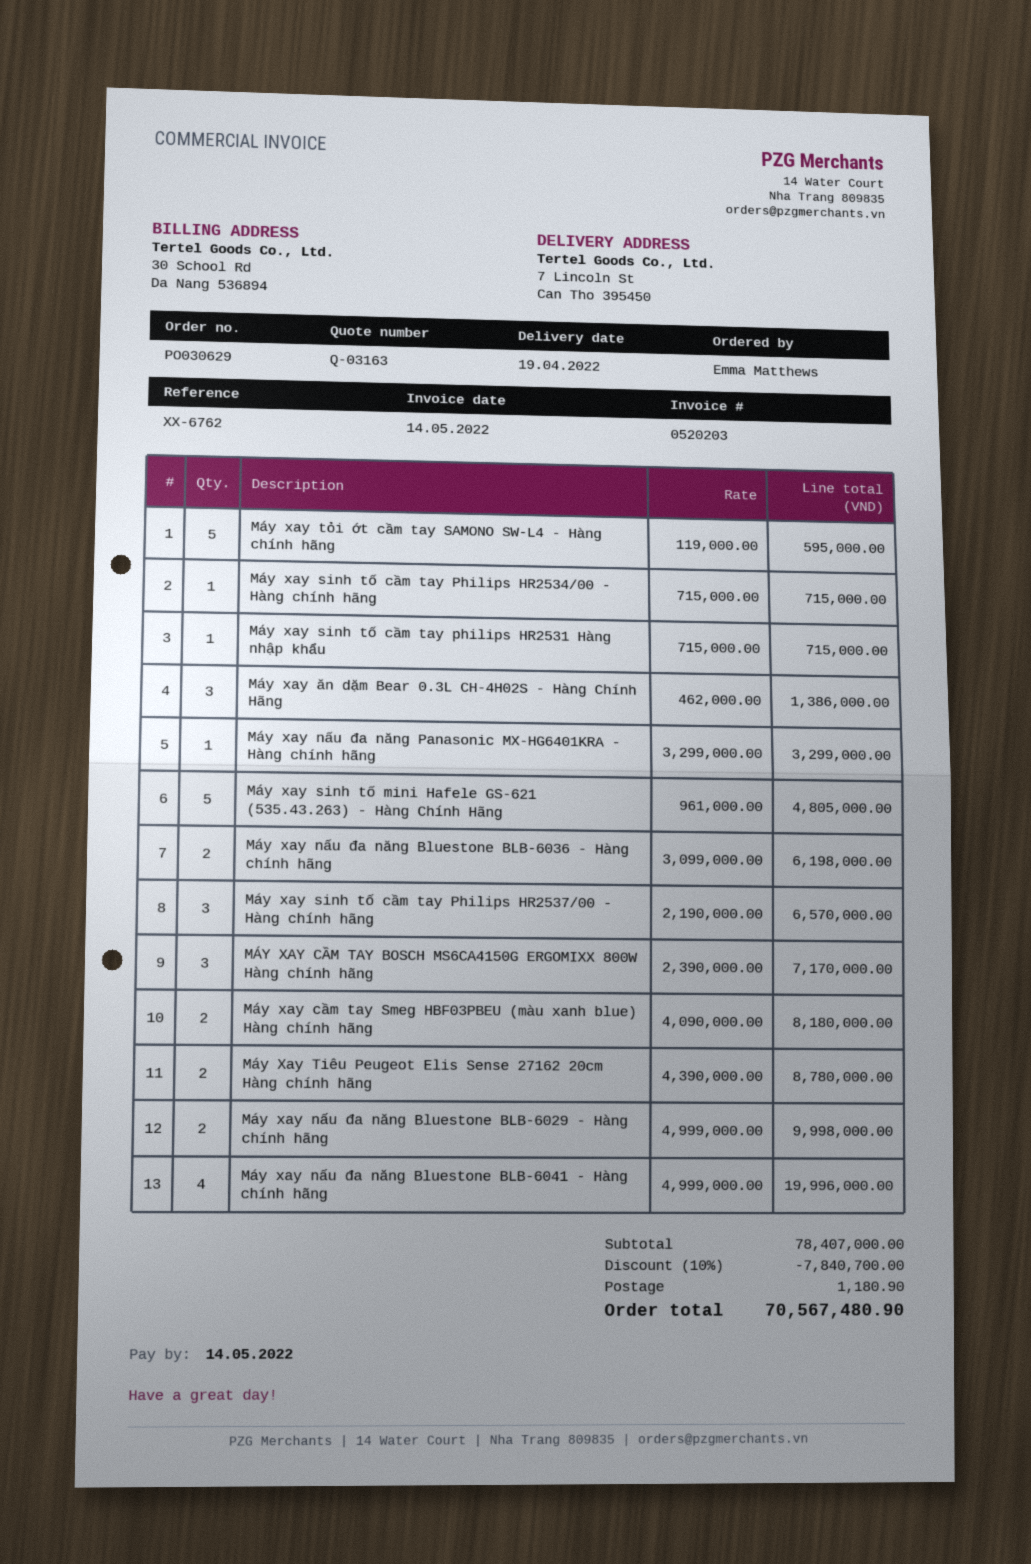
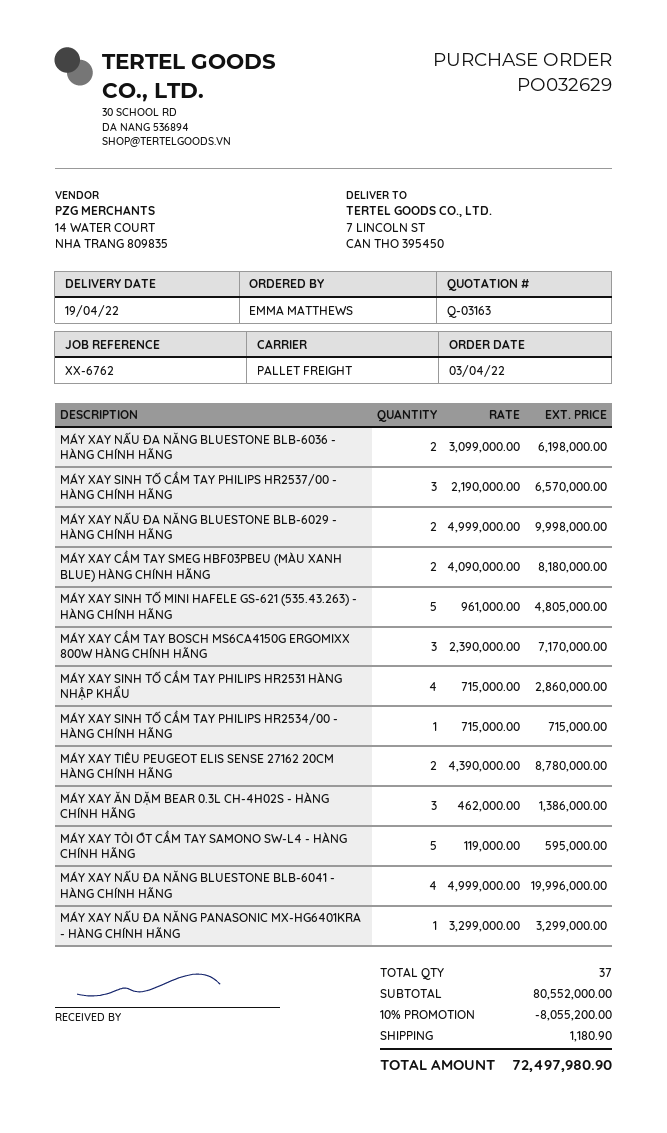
order number: PO030629 -> PO032629
Máy xay sinh tố cầm tay philips HR2531 Hàng nhập khẩu: 1 x 715000.00 = 715000.00 -> 4 x 715000.00 = 2860000.00
subtotal: 78407000.00 -> 80552000.00
discount: 10% = 7840700.00 -> 10% = 8055200.00
total: 70567480.90 -> 72497980.90

